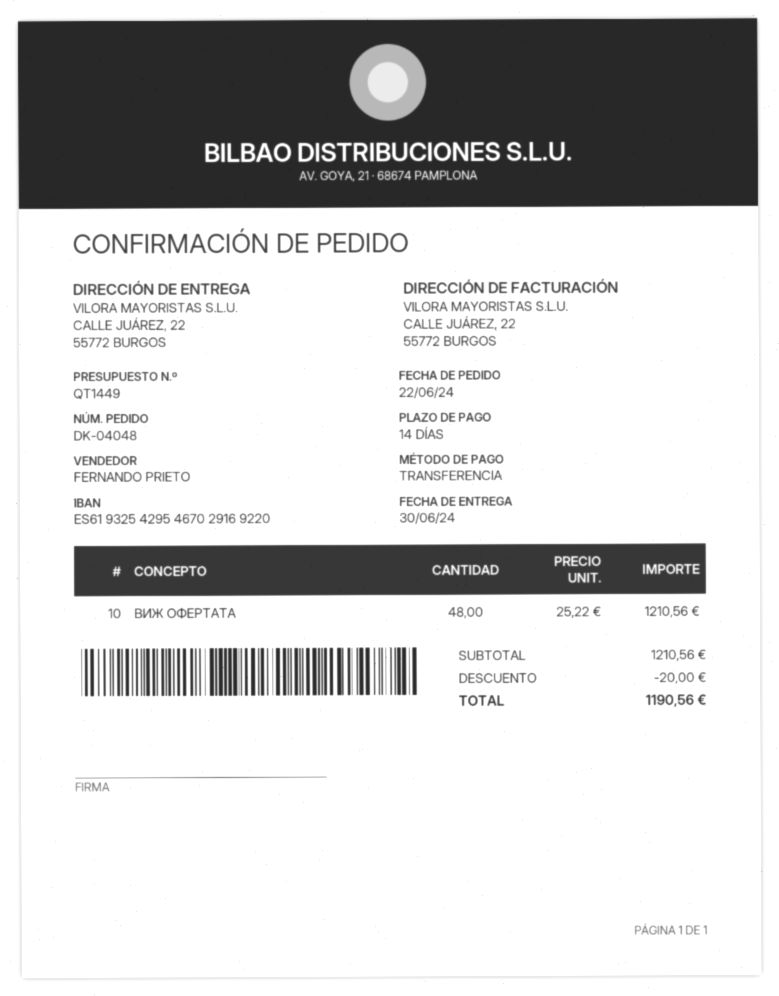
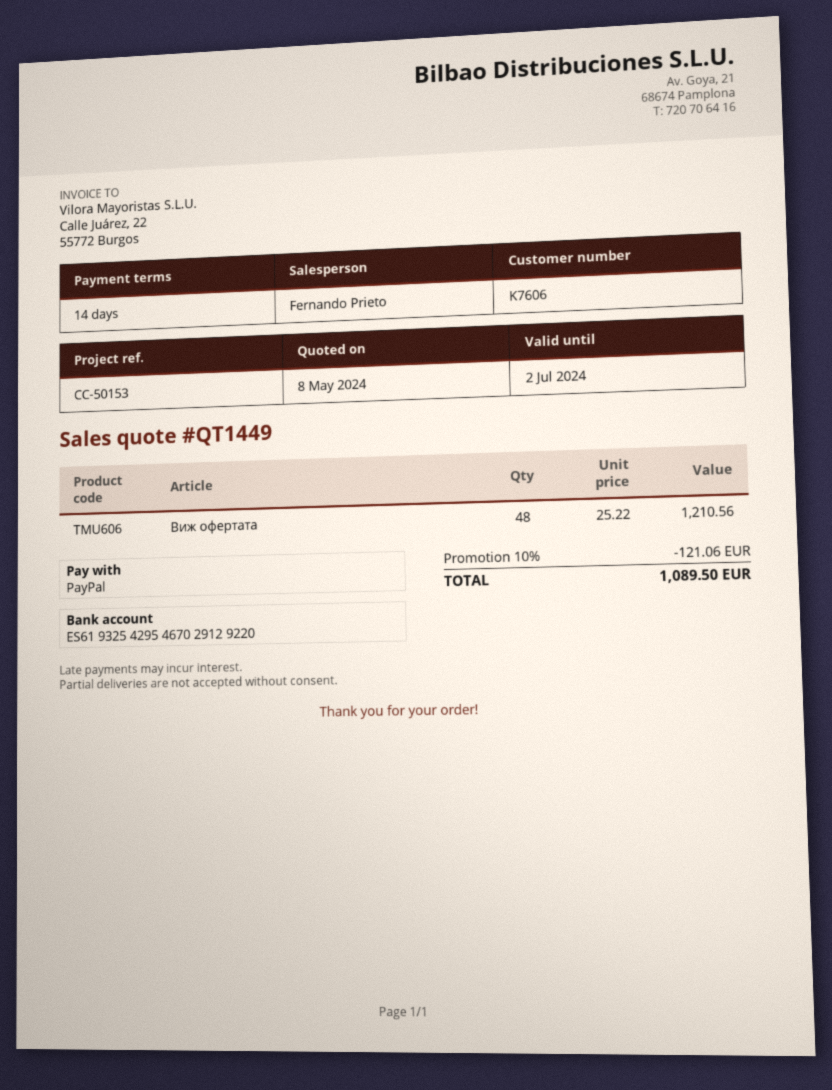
payment method: bank transfer -> PayPal
bank account: ES6193254295467029169220 -> ES6193254295467029129220
discount: 20.00 -> 121.06
total: 1190.56 -> 1089.50

